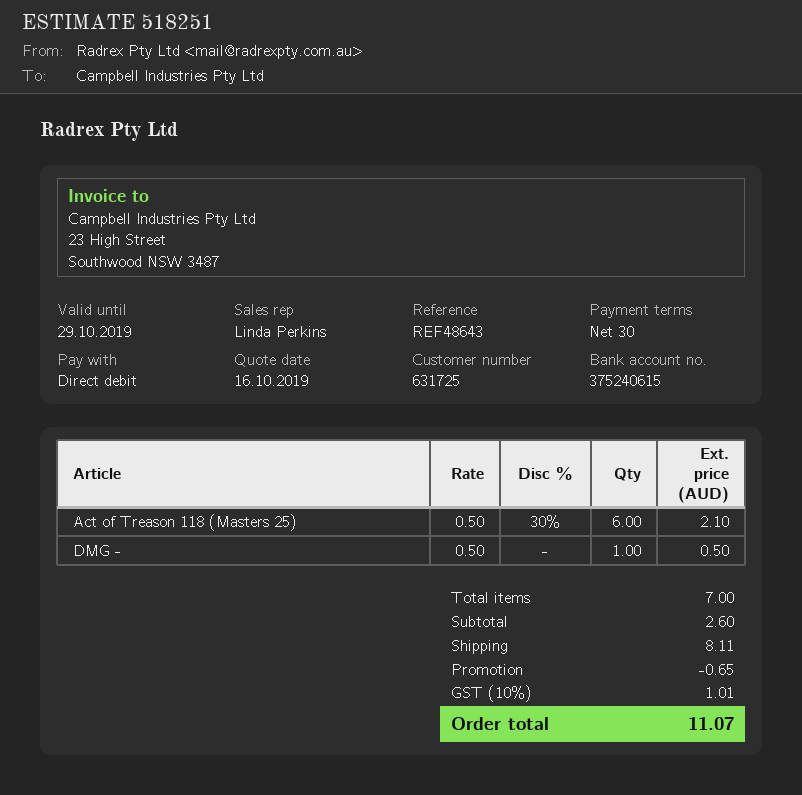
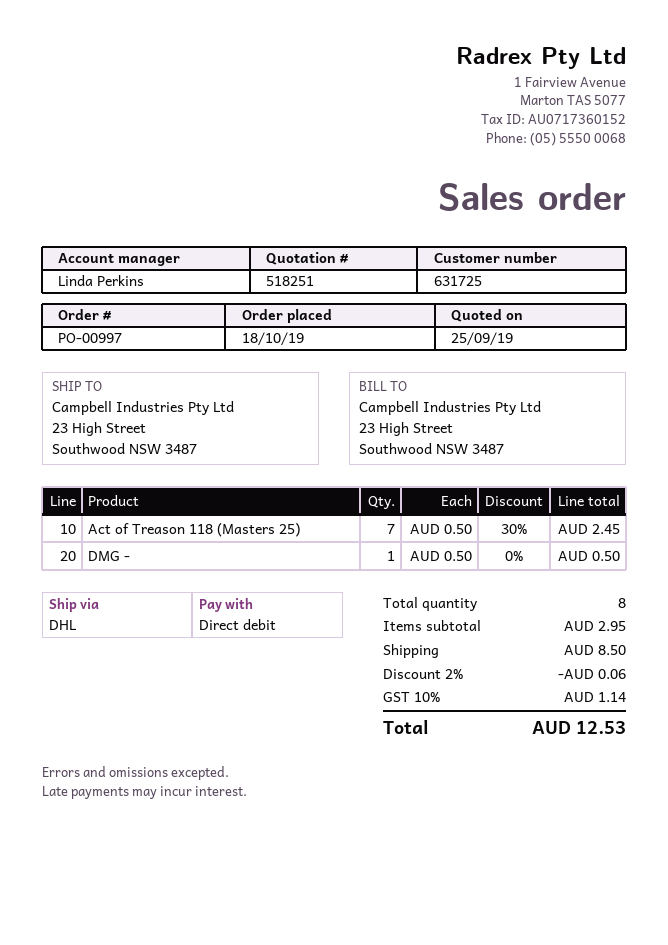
quote date: 2019-10-16 -> 2019-09-25
Act of Treason 118 (Masters 25): 6 x 0.50 - 30% = 2.10 -> 7 x 0.50 - 30% = 2.45
total quantity: 7 -> 8
subtotal: 2.60 -> 2.95
discount: 0.65 -> 0.06
shipping: 8.11 -> 8.50
tax: 10% = 1.01 -> 10% = 1.14
total: 11.07 -> 12.53

